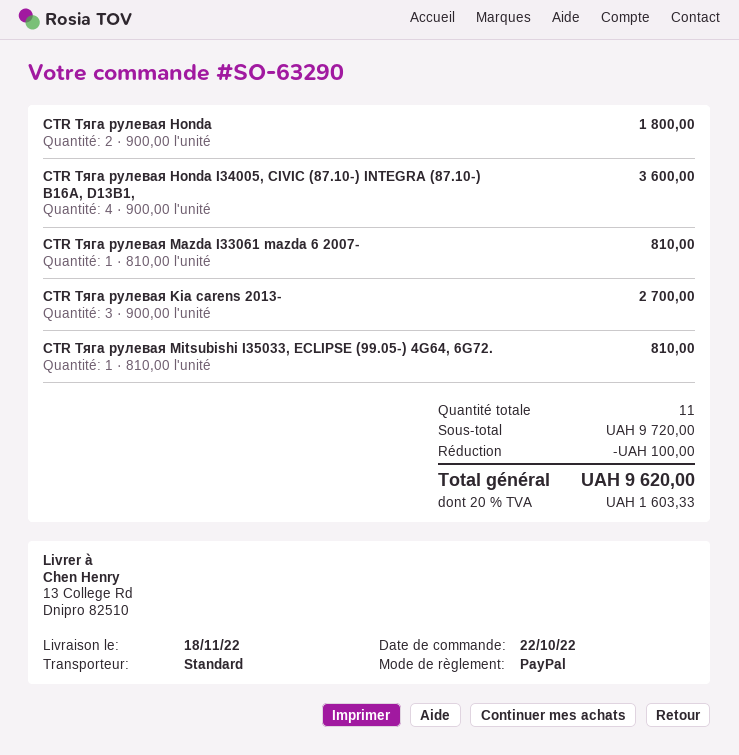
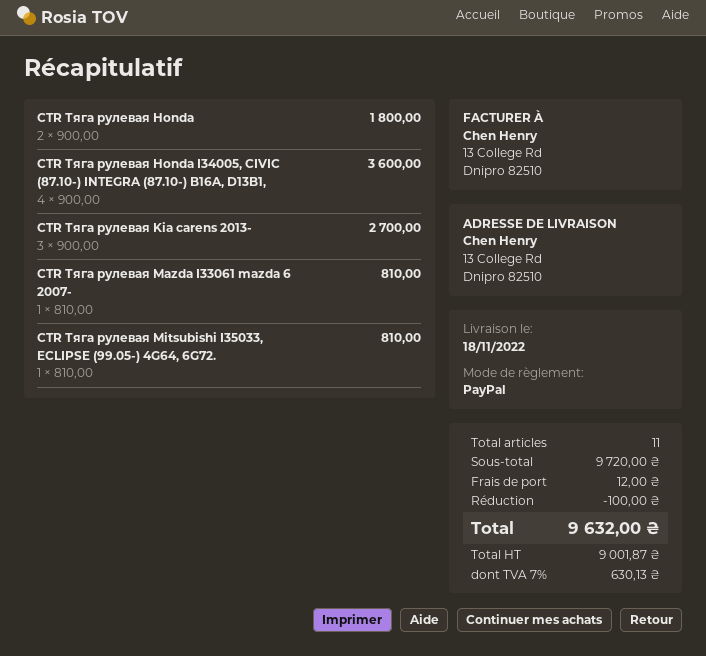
shipping: none -> 12.00
tax: 20% = 1603.33 -> 7% = 630.13
total: 9620.00 -> 9632.00

